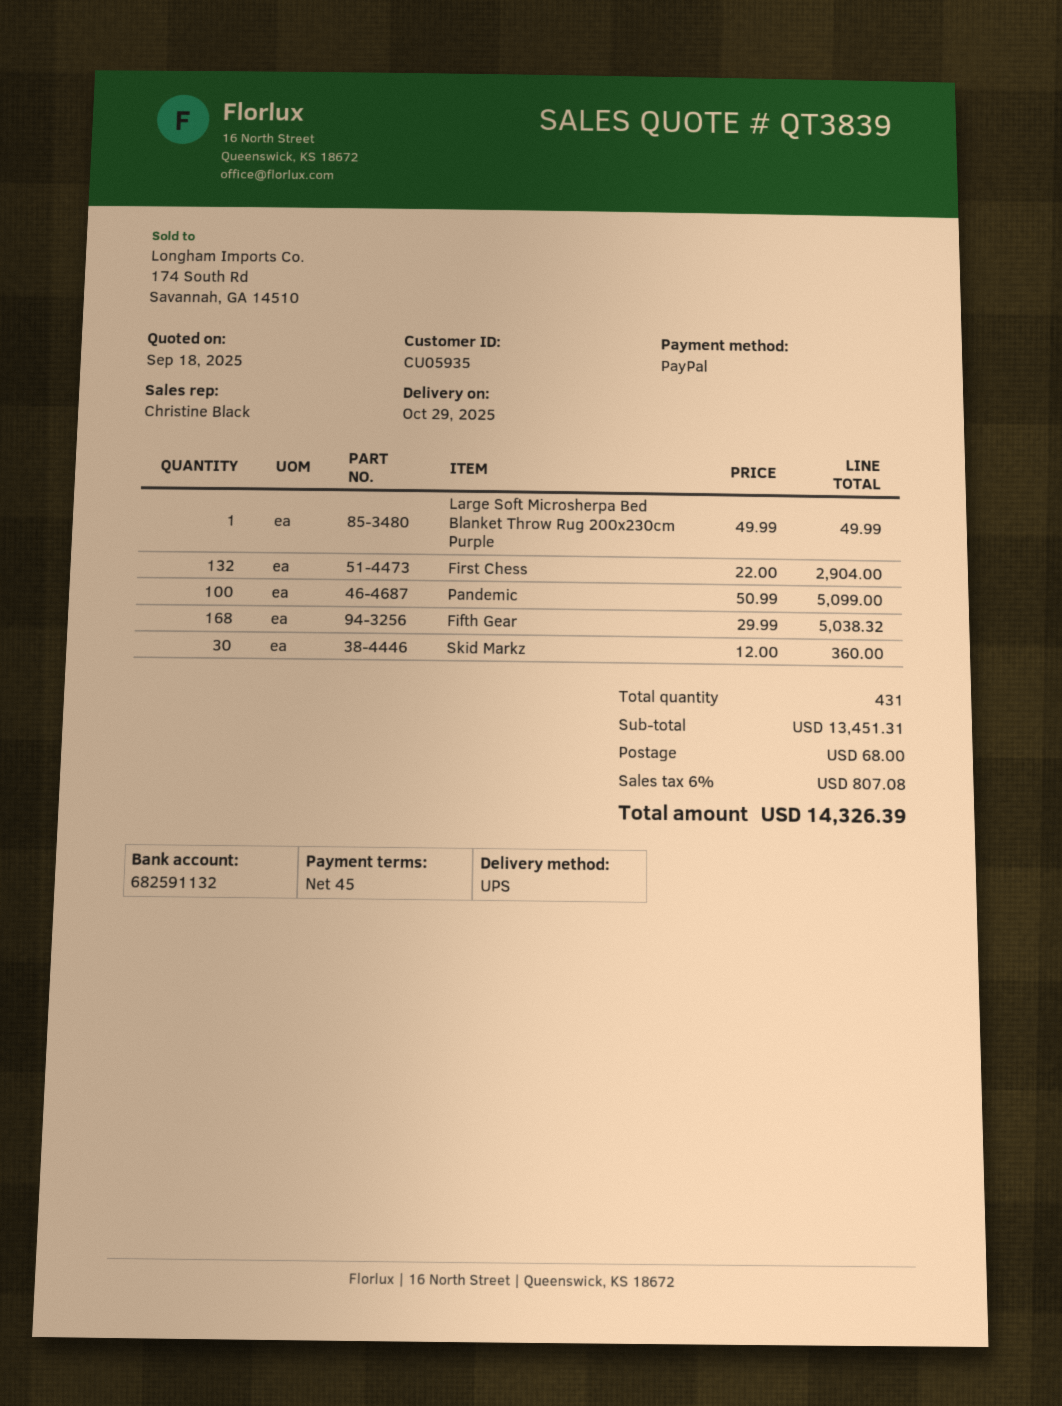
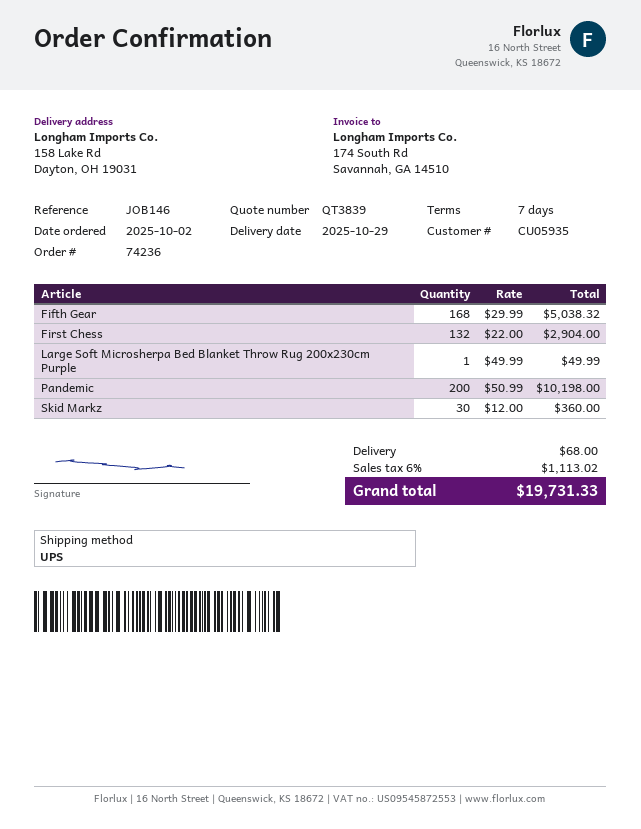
payment terms: 45 days -> 7 days
Pandemic: 100 x 50.99 = 5099.00 -> 200 x 50.99 = 10198.00
tax: 6% = 807.08 -> 6% = 1113.02
total: 14326.39 -> 19731.33

